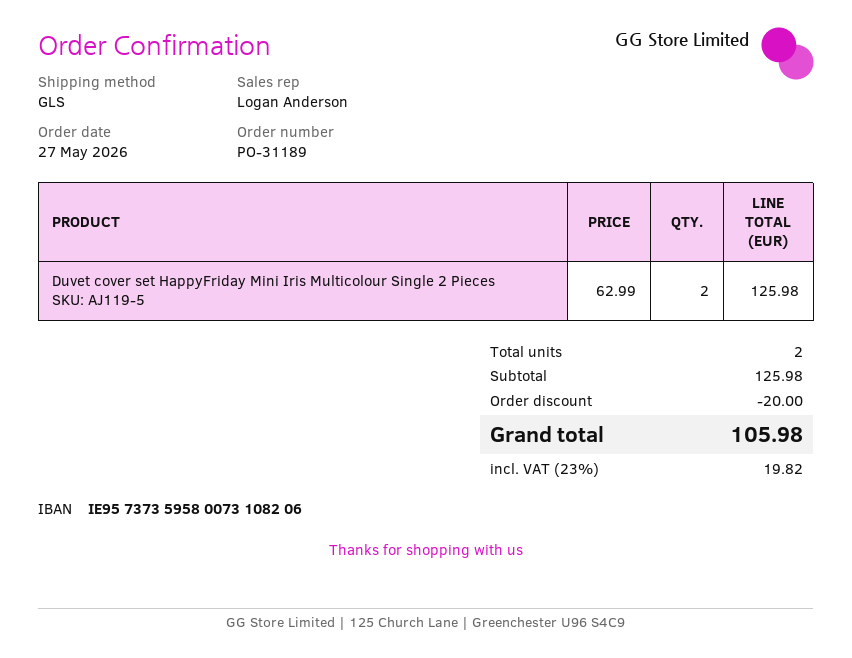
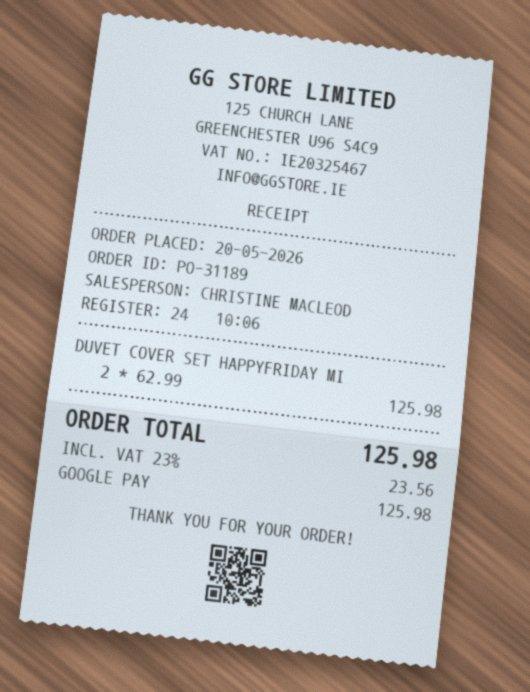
order date: 2026-05-27 -> 2026-05-20
sales rep: Logan Anderson -> CHRISTINE MACLEOD
discount: 20.00 -> none
tax: 23% = 19.82 -> 23% = 23.56
total: 105.98 -> 125.98

